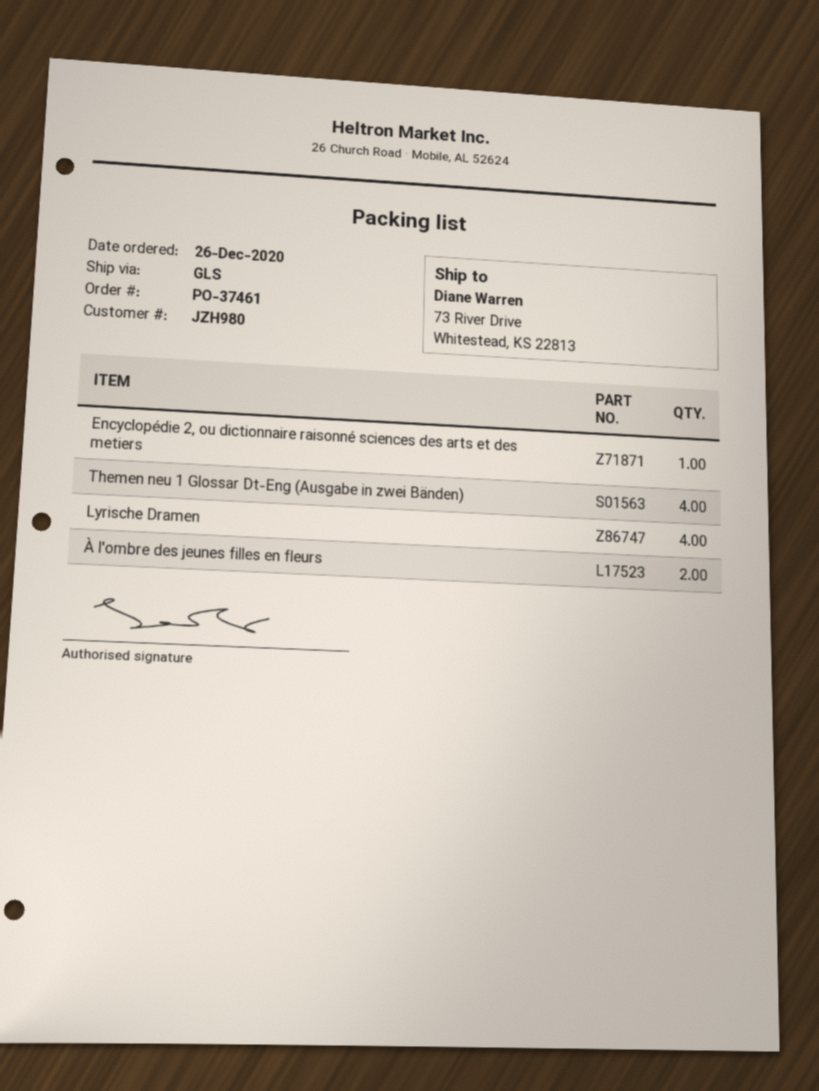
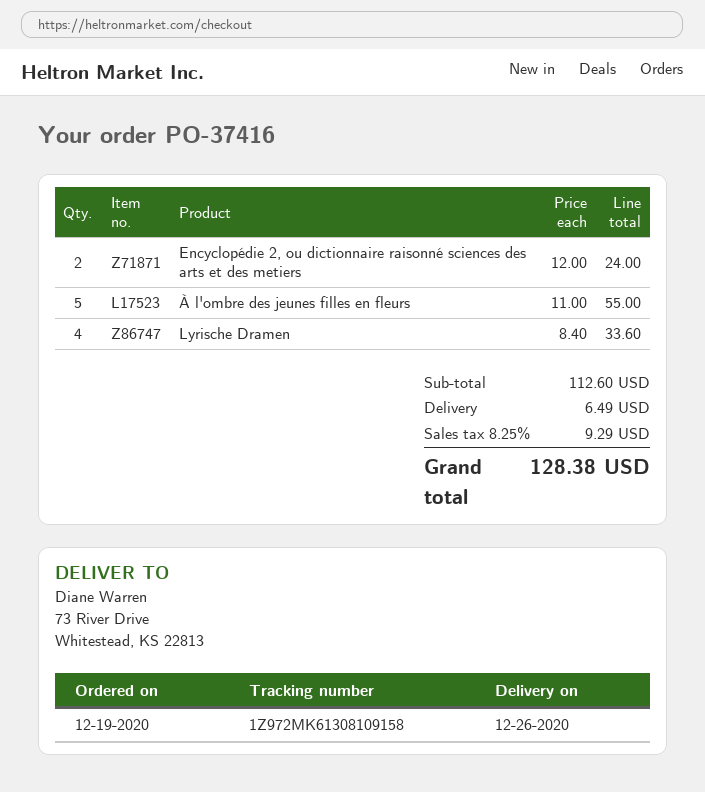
order number: PO-37461 -> PO-37416
order date: 2020-12-26 -> 2020-12-19
Encyclopédie 2, ou dictionnaire raisonné sciences des arts et des metiers: 1 -> 2
Themen neu 1 Glossar Dt-Eng (Ausgabe in zwei Bänden): 4 -> none
À l'ombre des jeunes filles en fleurs: 2 -> 5

